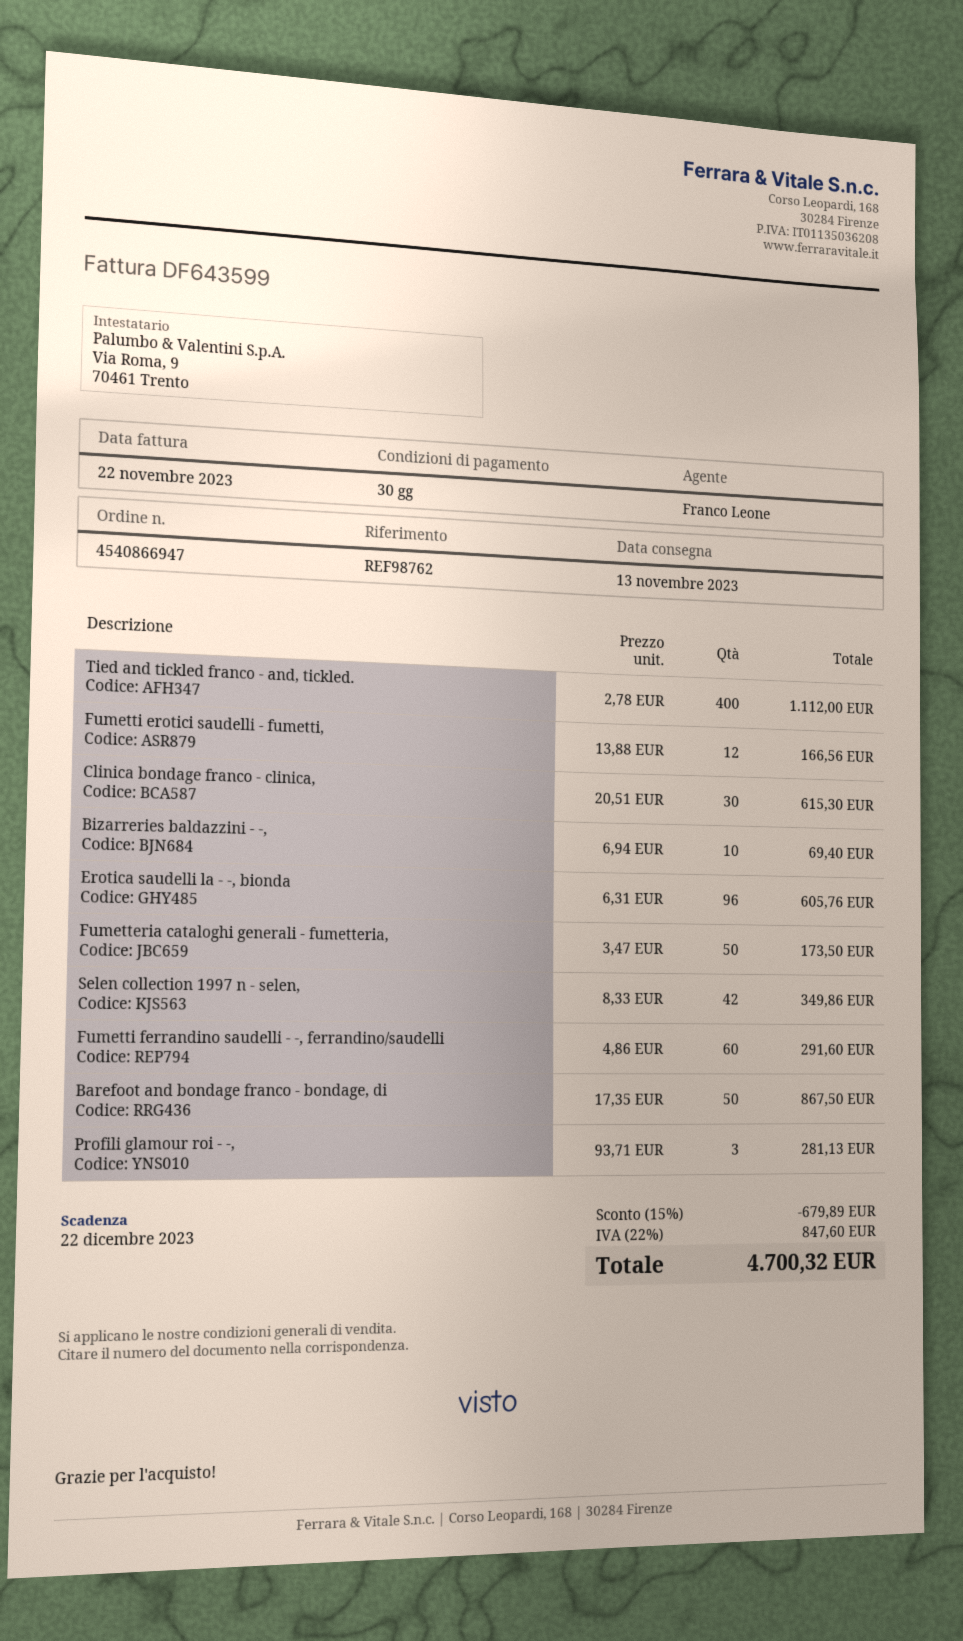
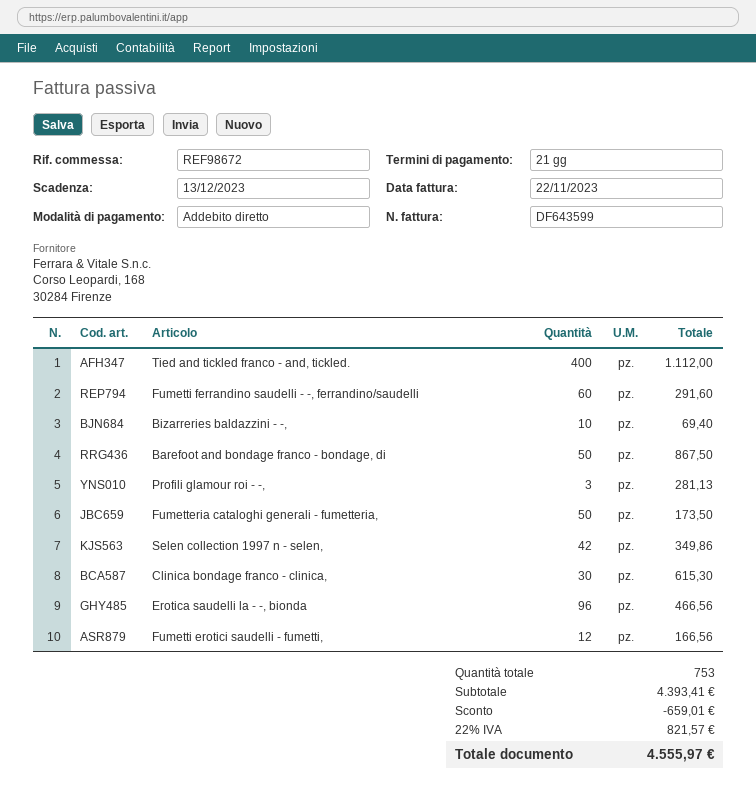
payment terms: 30 days -> 21 days
due date: 2023-12-22 -> 2023-12-13
reference: REF98762 -> REF98672
Erotica saudelli la - -, bionda: 96 for 605.76 -> 96 for 466.56
discount: 679.89 -> 659.01
tax: 22% = 847.60 -> 22% = 821.57
total: 4700.32 -> 4555.97

